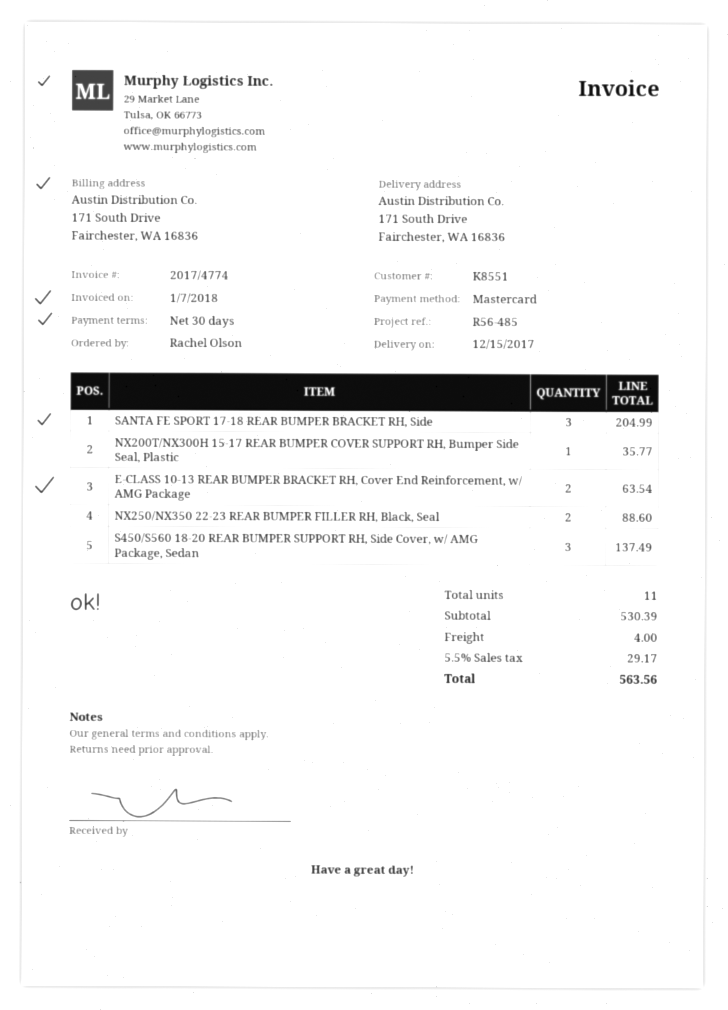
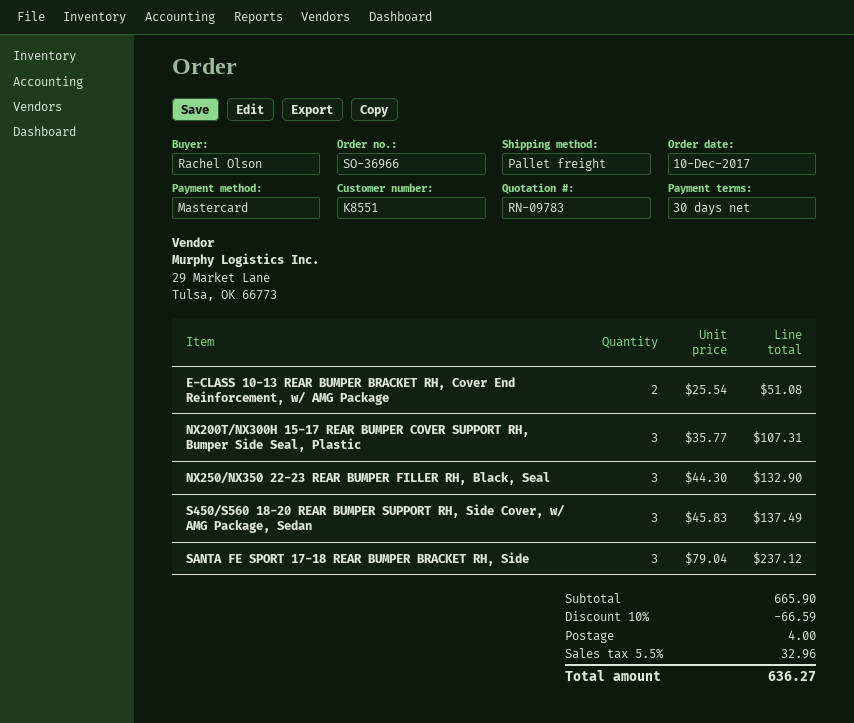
SANTA FE SPORT 17-18 REAR BUMPER BRACKET RH, Side: 3 for 204.99 -> 3 for 237.12
NX200T/NX300H 15-17 REAR BUMPER COVER SUPPORT RH, Bumper Side Seal, Plastic: 1 for 35.77 -> 3 for 107.31
E-CLASS 10-13 REAR BUMPER BRACKET RH, Cover End Reinforcement, w/ AMG Package: 2 for 63.54 -> 2 for 51.08
NX250/NX350 22-23 REAR BUMPER FILLER RH, Black, Seal: 2 for 88.60 -> 3 for 132.90
subtotal: 530.39 -> 665.90
discount: none -> 10% = 66.59
tax: 5.5% = 29.17 -> 5.5% = 32.96
total: 563.56 -> 636.27

